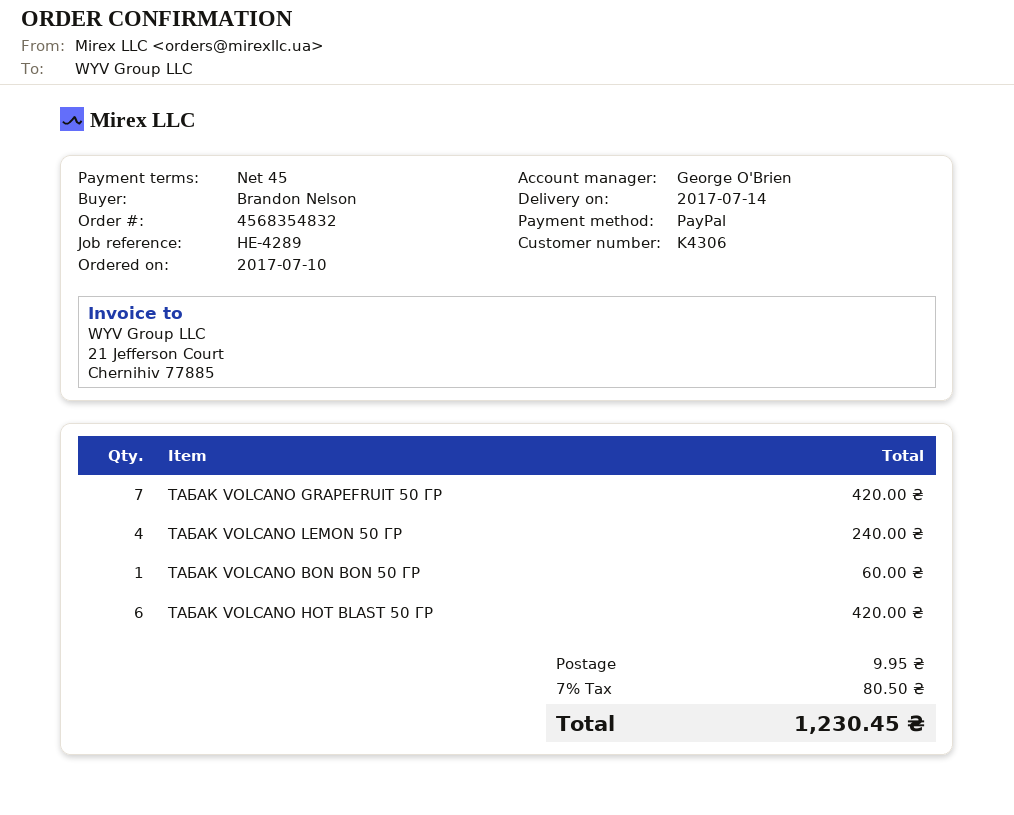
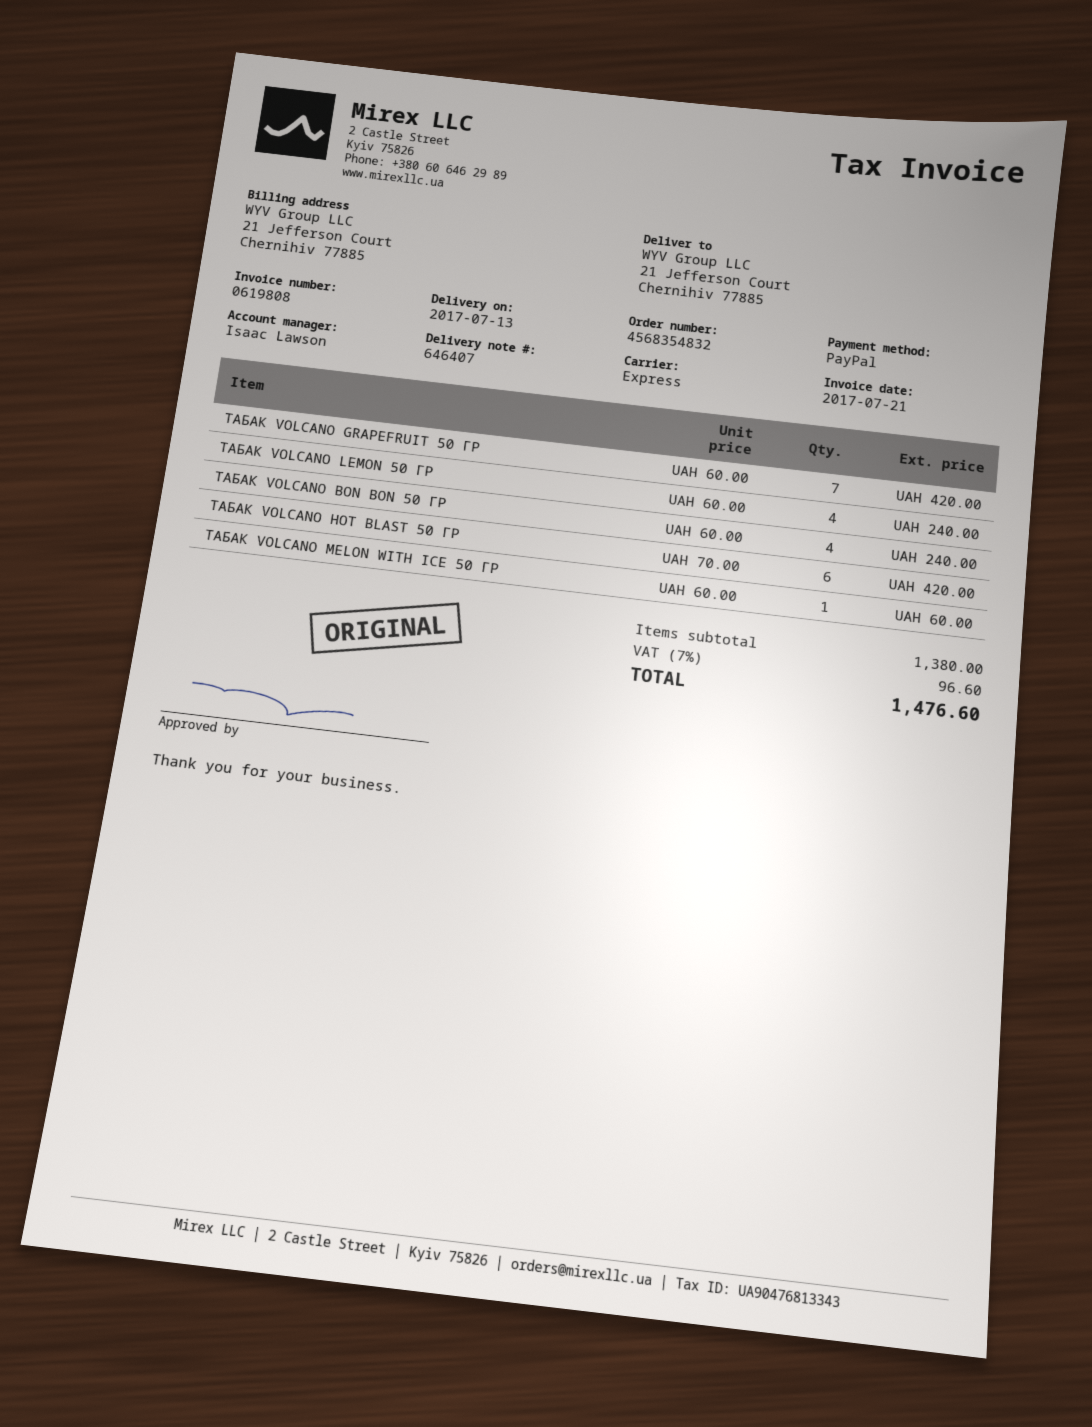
delivery date: 2017-07-14 -> 2017-07-13
sales rep: George O'Brien -> Isaac Lawson
ТАБАК VOLCANO BON BON 50 ГР: 1 for 60.00 -> 4 for 240.00
ТАБАК VOLCANO MELON WITH ICE 50 ГР: none -> 1 for 60.00
shipping: 9.95 -> none
tax: 7% = 80.50 -> 7% = 96.60
total: 1230.45 -> 1476.60

